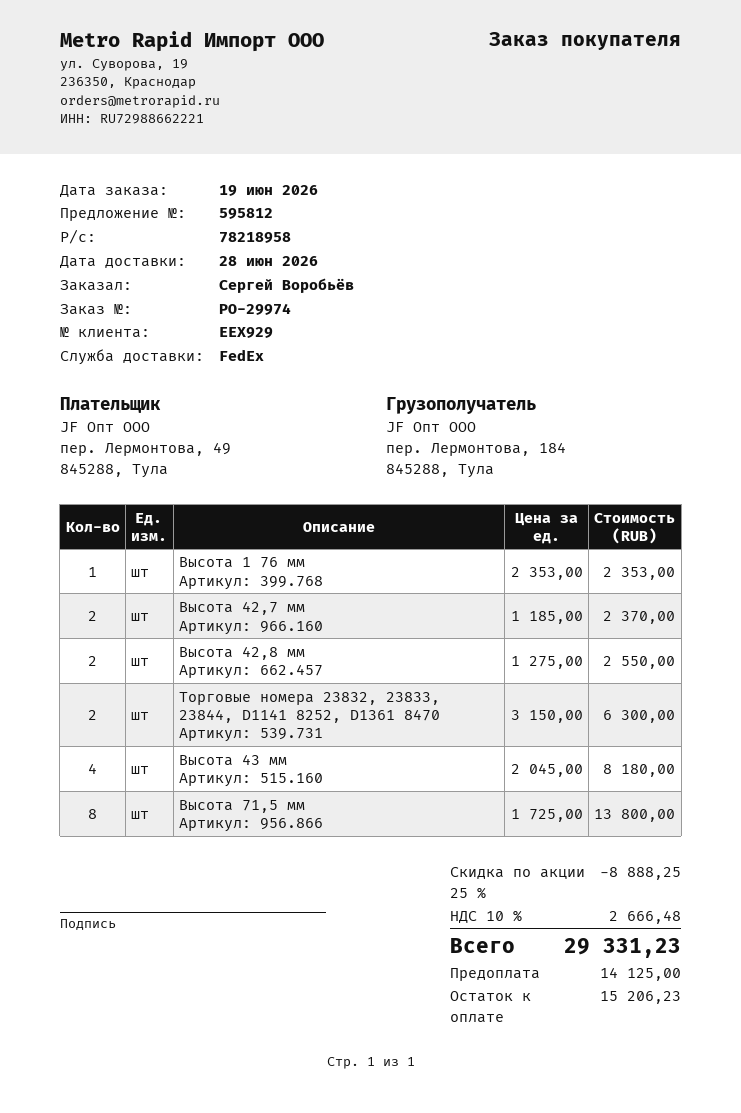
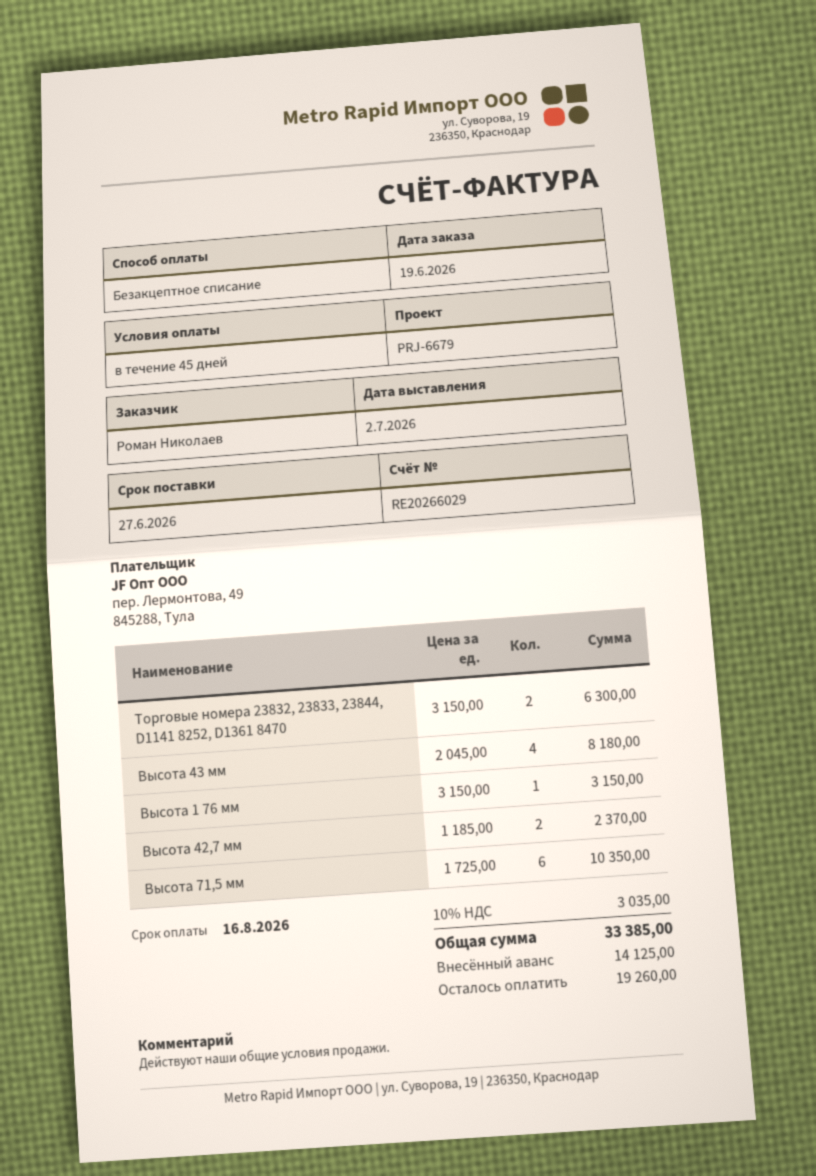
delivery date: 2026-06-28 -> 2026-06-27
ordered by: Сергей Воробьёв -> Роман Николаев
Высота 1 76 мм: 1 x 2353.00 = 2353.00 -> 1 x 3150.00 = 3150.00
Высота 42,8 мм: 2 x 1275.00 = 2550.00 -> none
Высота 71,5 мм: 8 x 1725.00 = 13800.00 -> 6 x 1725.00 = 10350.00
discount: 25% = 8888.25 -> none
tax: 10% = 2666.48 -> 10% = 3035.00
total: 29331.23 -> 33385.00
balance: 15206.23 -> 19260.00

